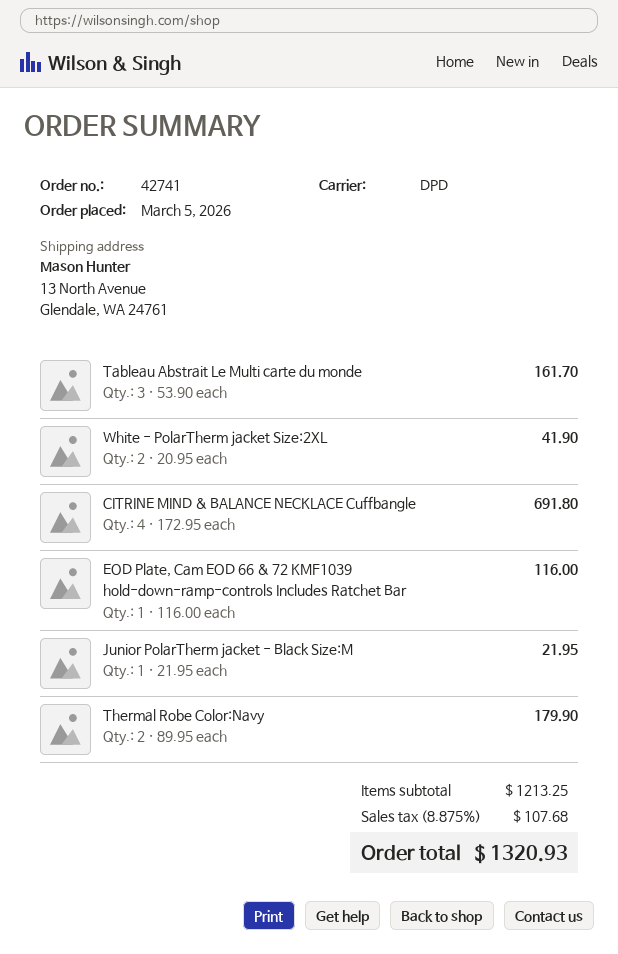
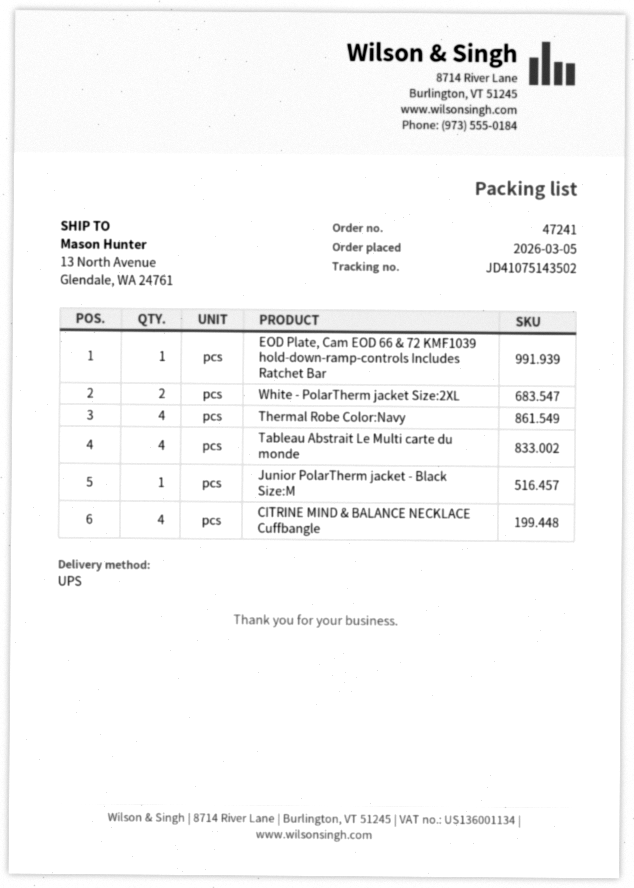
order number: 42741 -> 47241
shipping method: DPD -> UPS
Tableau Abstrait Le Multi carte du monde: 3 -> 4
Thermal Robe Color:Navy: 2 -> 4

